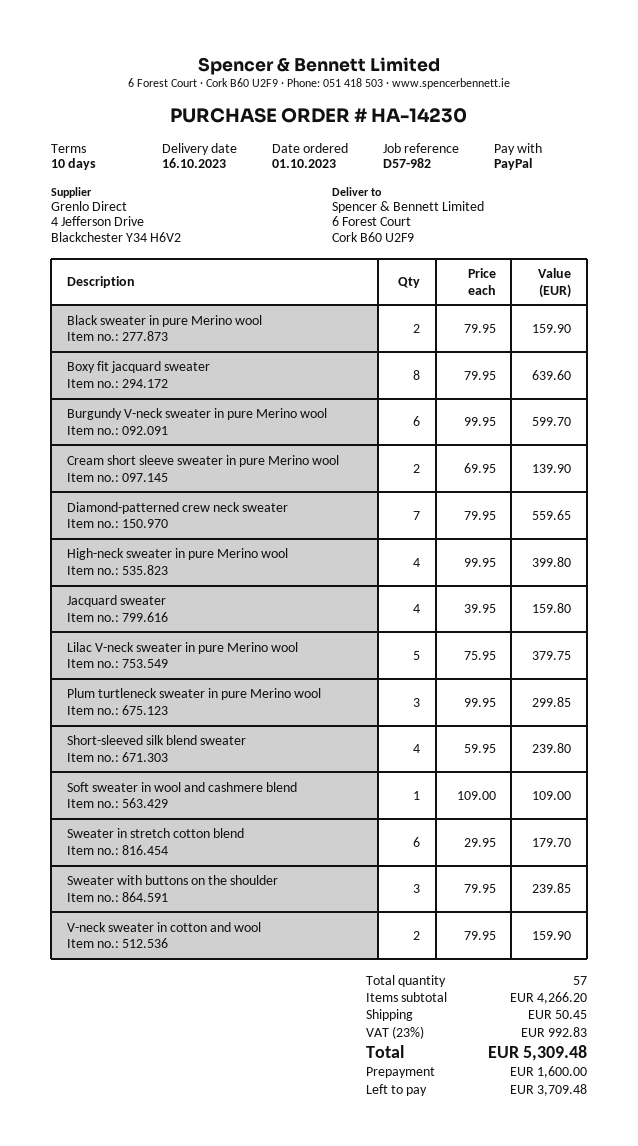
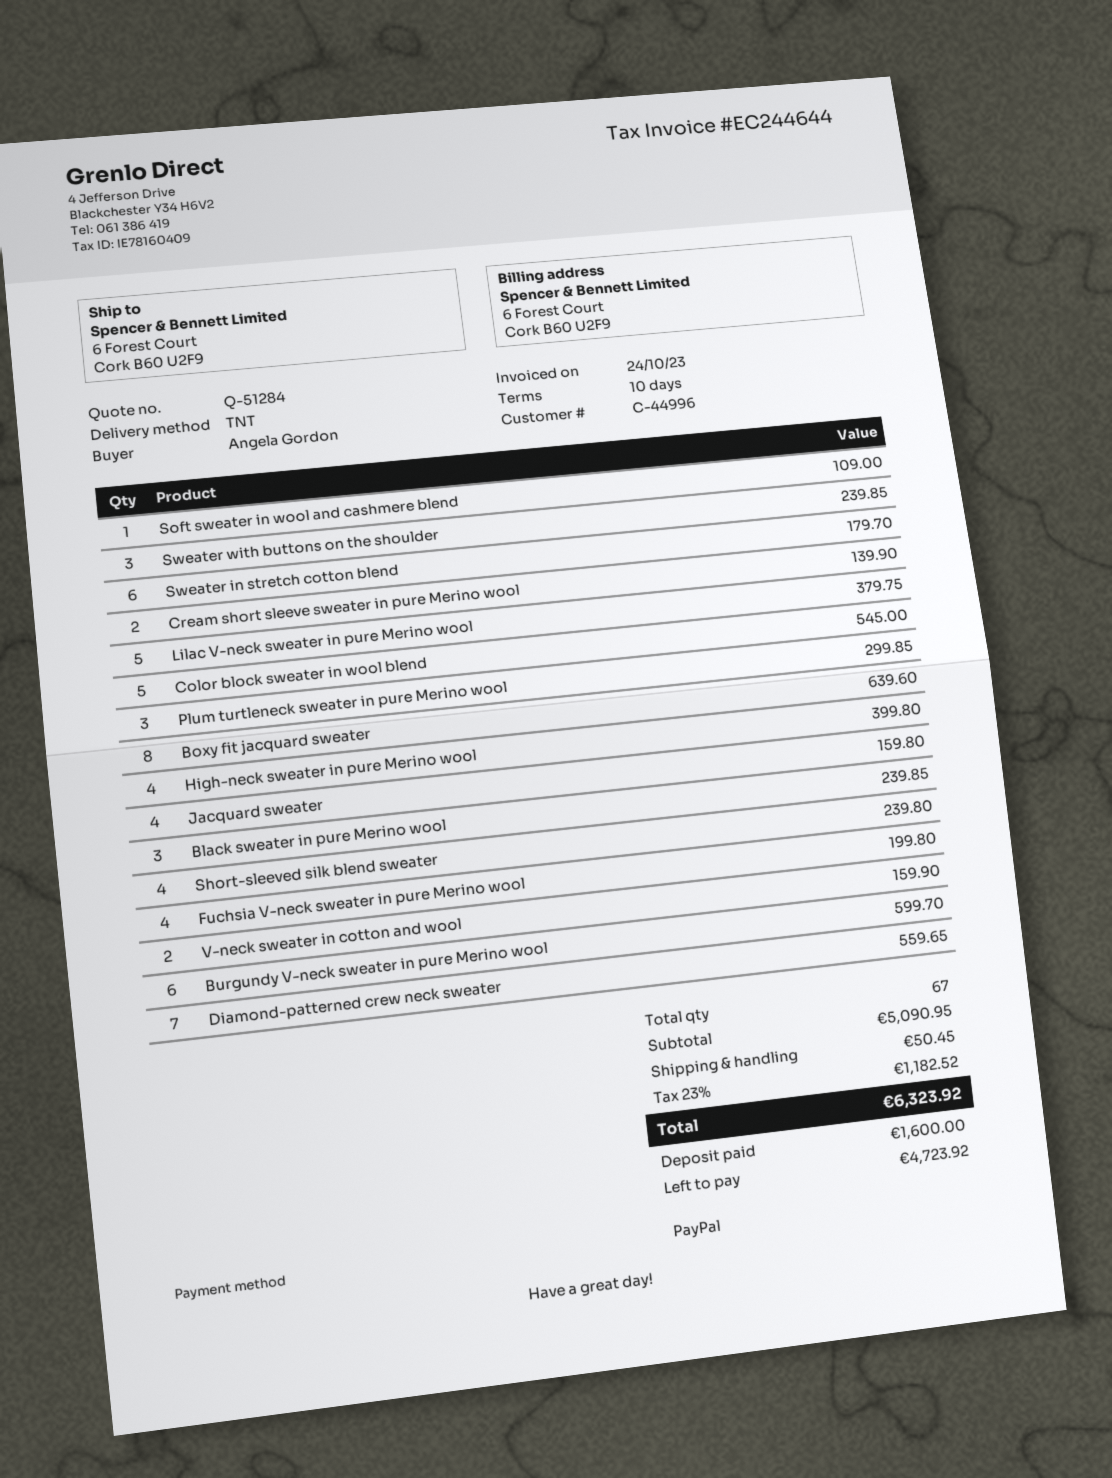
Black sweater in pure Merino wool: 2 for 159.90 -> 3 for 239.85
Color block sweater in wool blend: none -> 5 for 545.00
Fuchsia V-neck sweater in pure Merino wool: none -> 4 for 199.80
total quantity: 57 -> 67
subtotal: 4266.20 -> 5090.95
tax: 23% = 992.83 -> 23% = 1182.52
total: 5309.48 -> 6323.92
balance: 3709.48 -> 4723.92

